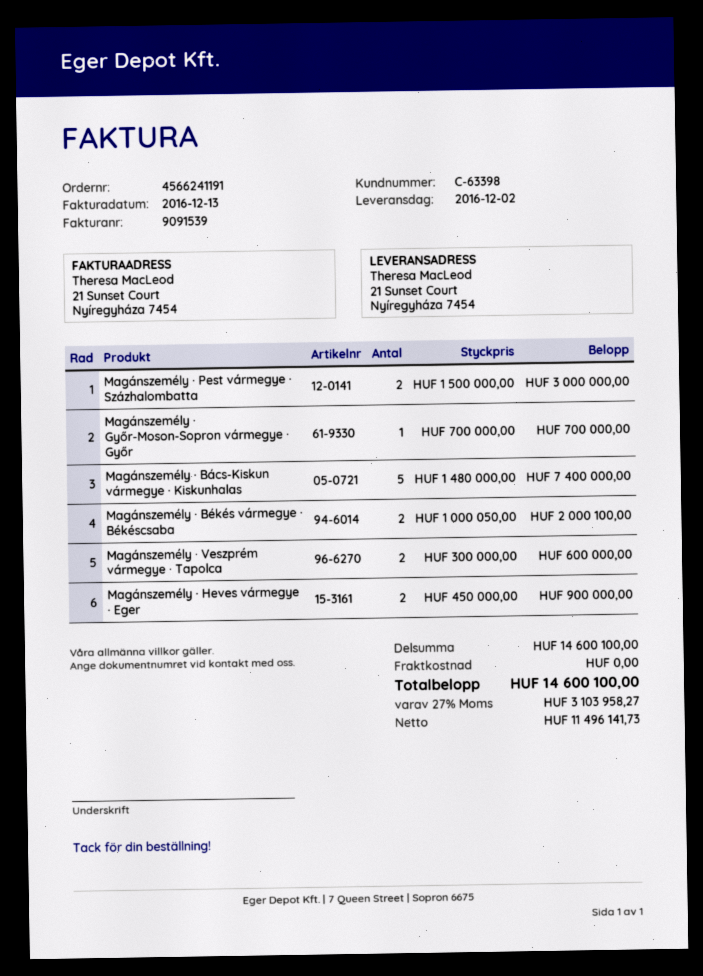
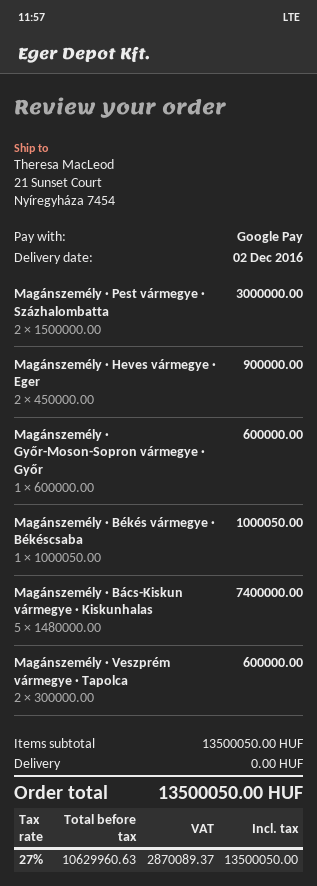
Magánszemély · Győr-Moson-Sopron vármegye · Győr: 1 x 700000.00 = 700000.00 -> 1 x 600000.00 = 600000.00
Magánszemély · Békés vármegye · Békéscsaba: 2 x 1000050.00 = 2000100.00 -> 1 x 1000050.00 = 1000050.00
subtotal: 14600100.00 -> 13500050.00
net: 11496141.73 -> 10629960.63
tax: 27% = 3103958.27 -> 27% = 2870089.37
total: 14600100.00 -> 13500050.00

